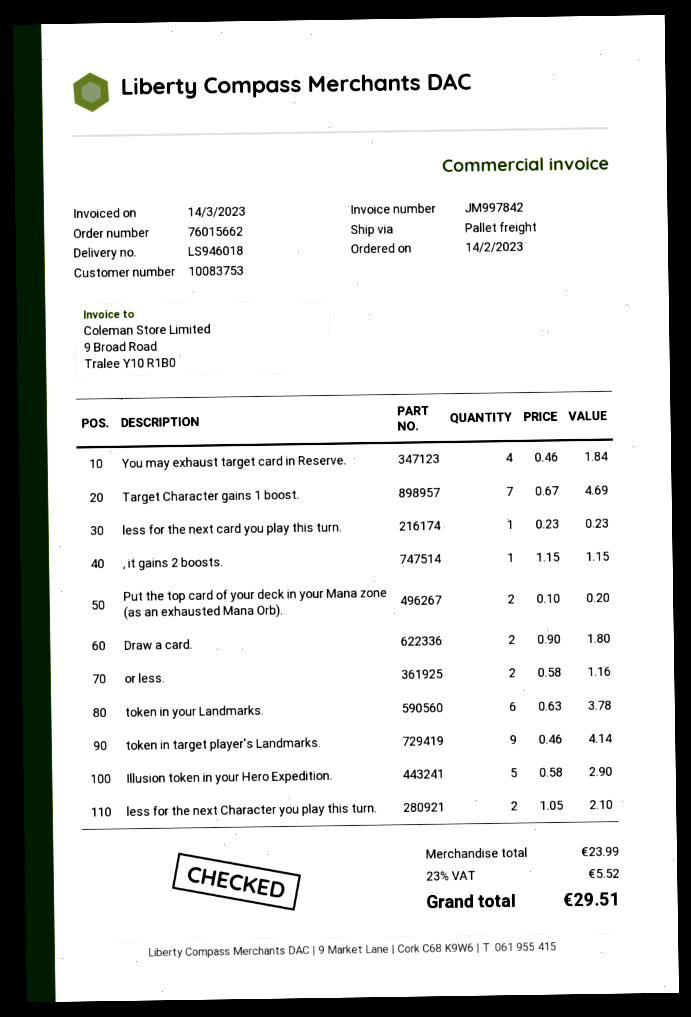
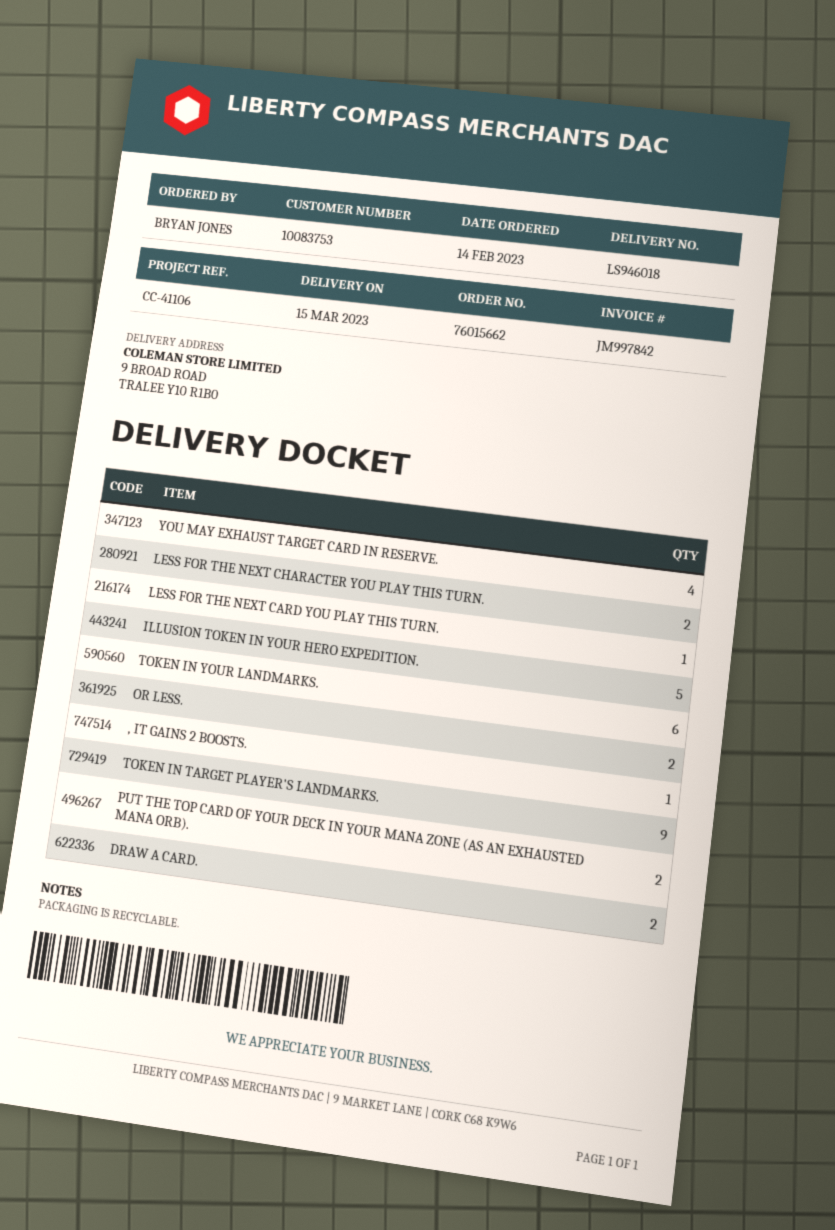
Target Character gains 1 boost.: 7 -> none

